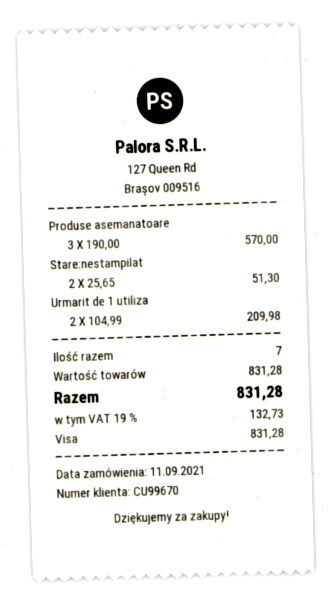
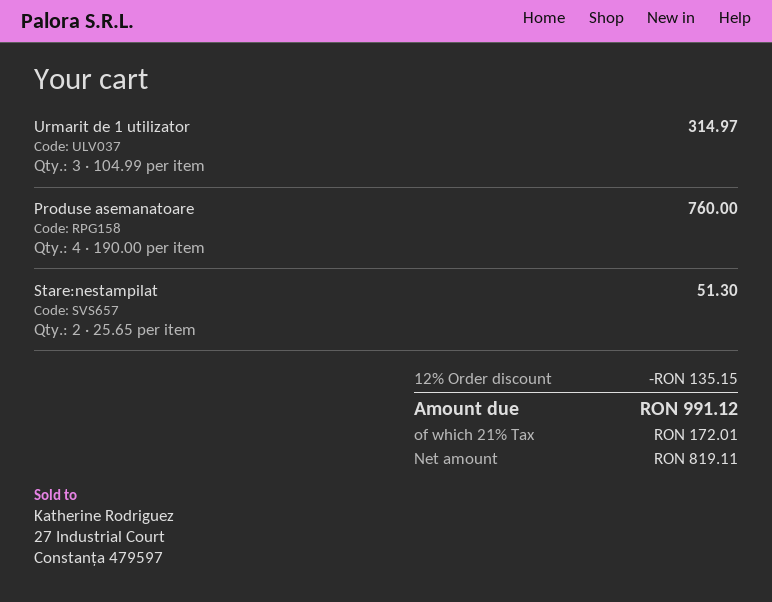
Produse asemanatoare: 3 x 190.00 = 570.00 -> 4 x 190.00 = 760.00
Urmarit de 1 utiliza: 2 x 104.99 = 209.98 -> 3 x 104.99 = 314.97
discount: none -> 12% = 135.15
tax: 19% = 132.73 -> 21% = 172.01
total: 831.28 -> 991.12

